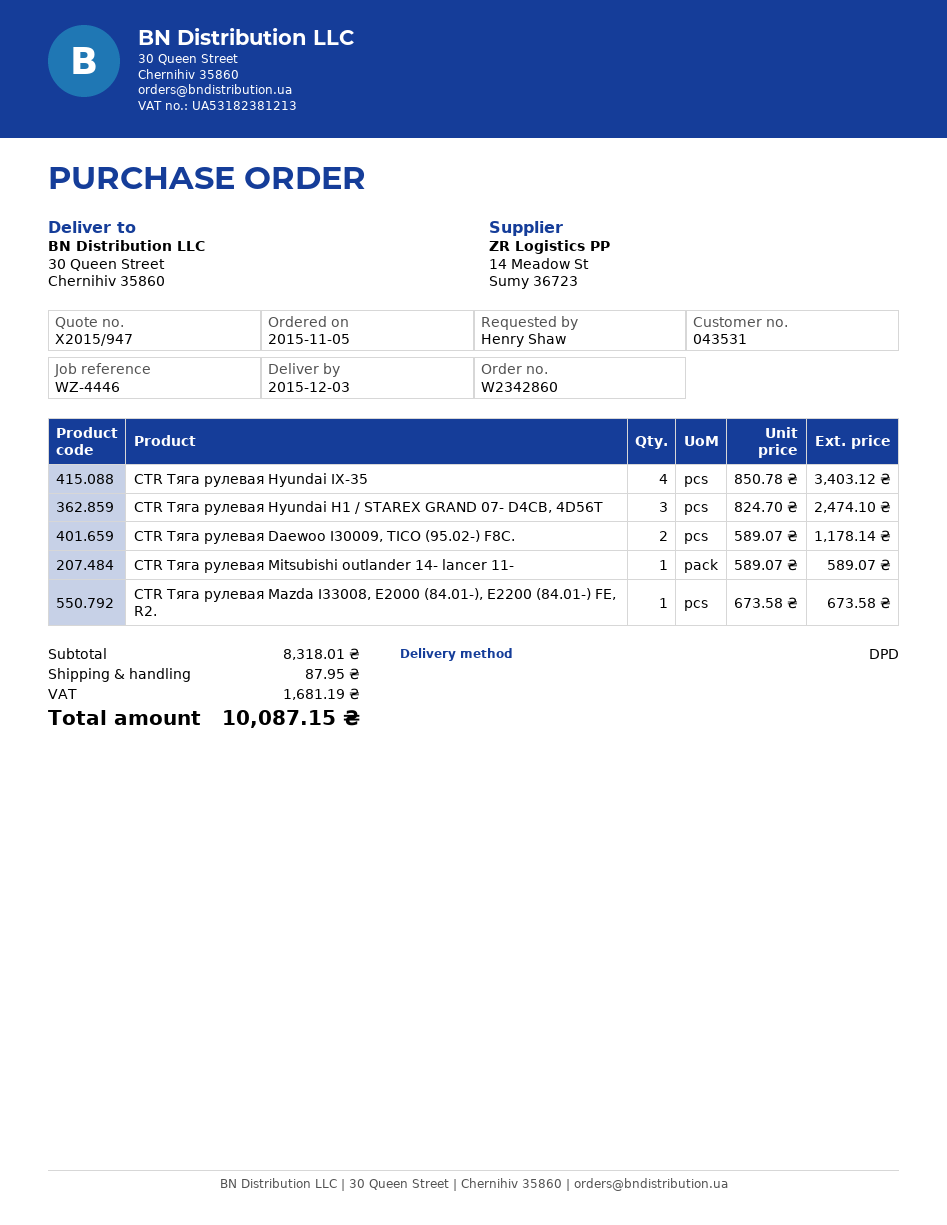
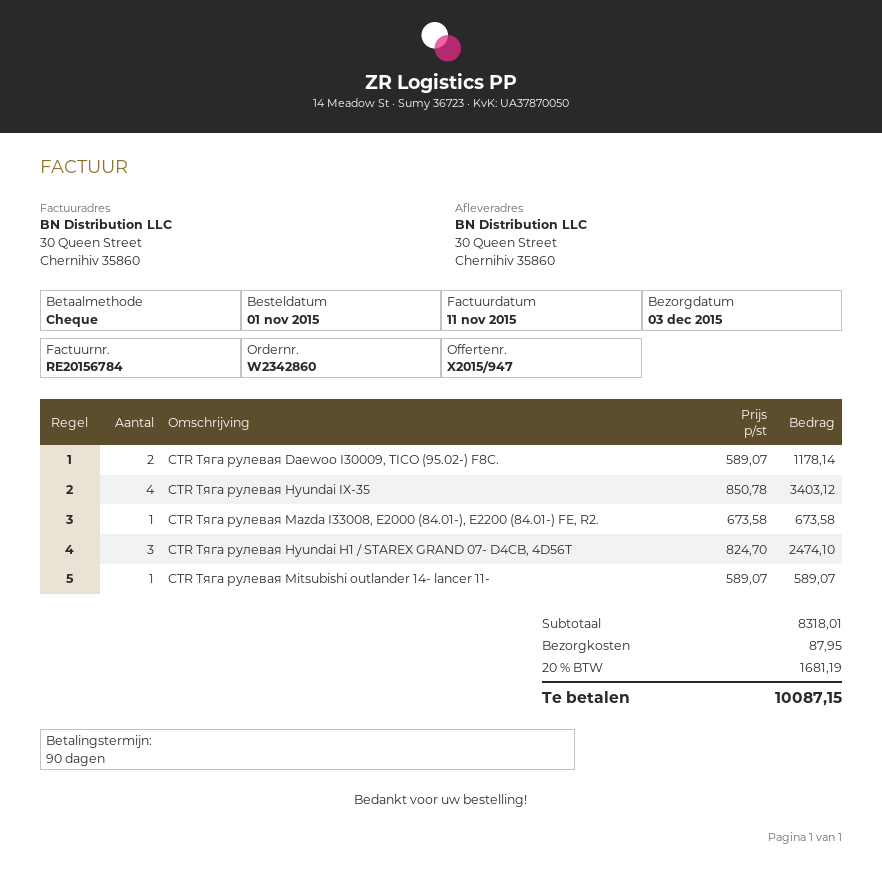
order date: 2015-11-05 -> 2015-11-01

